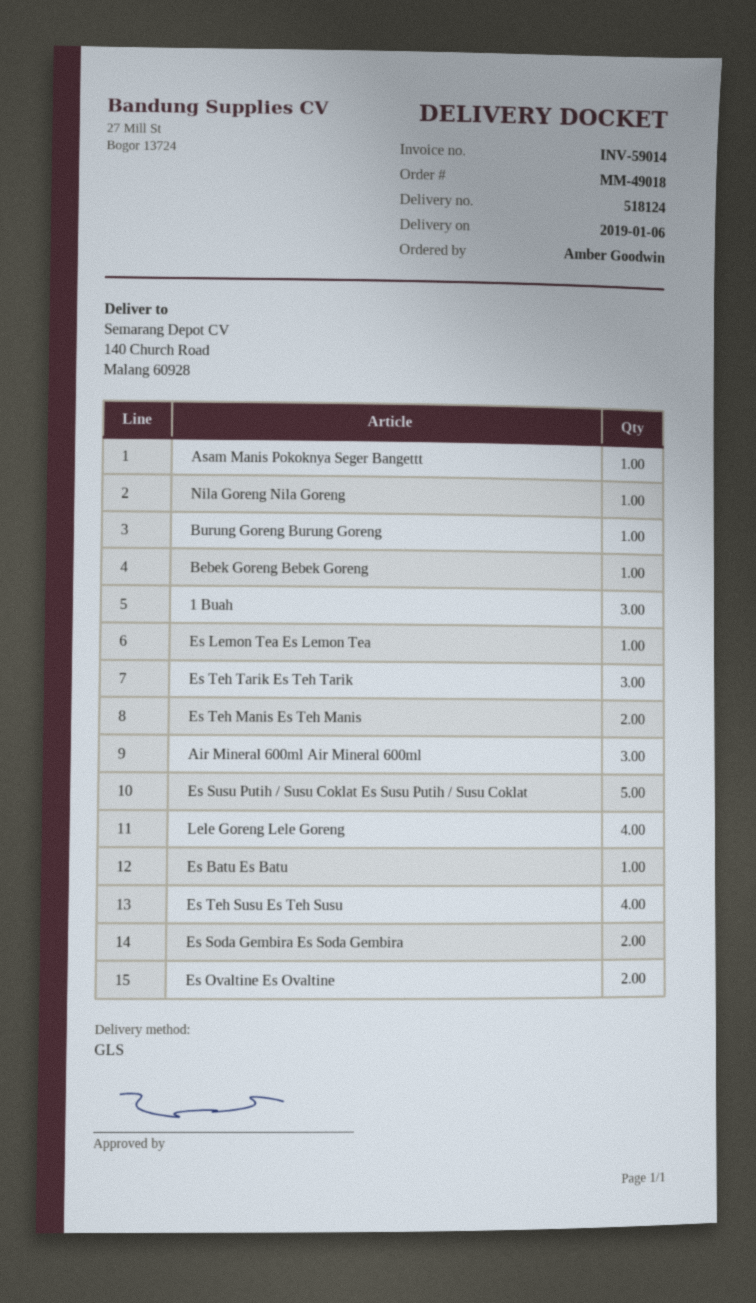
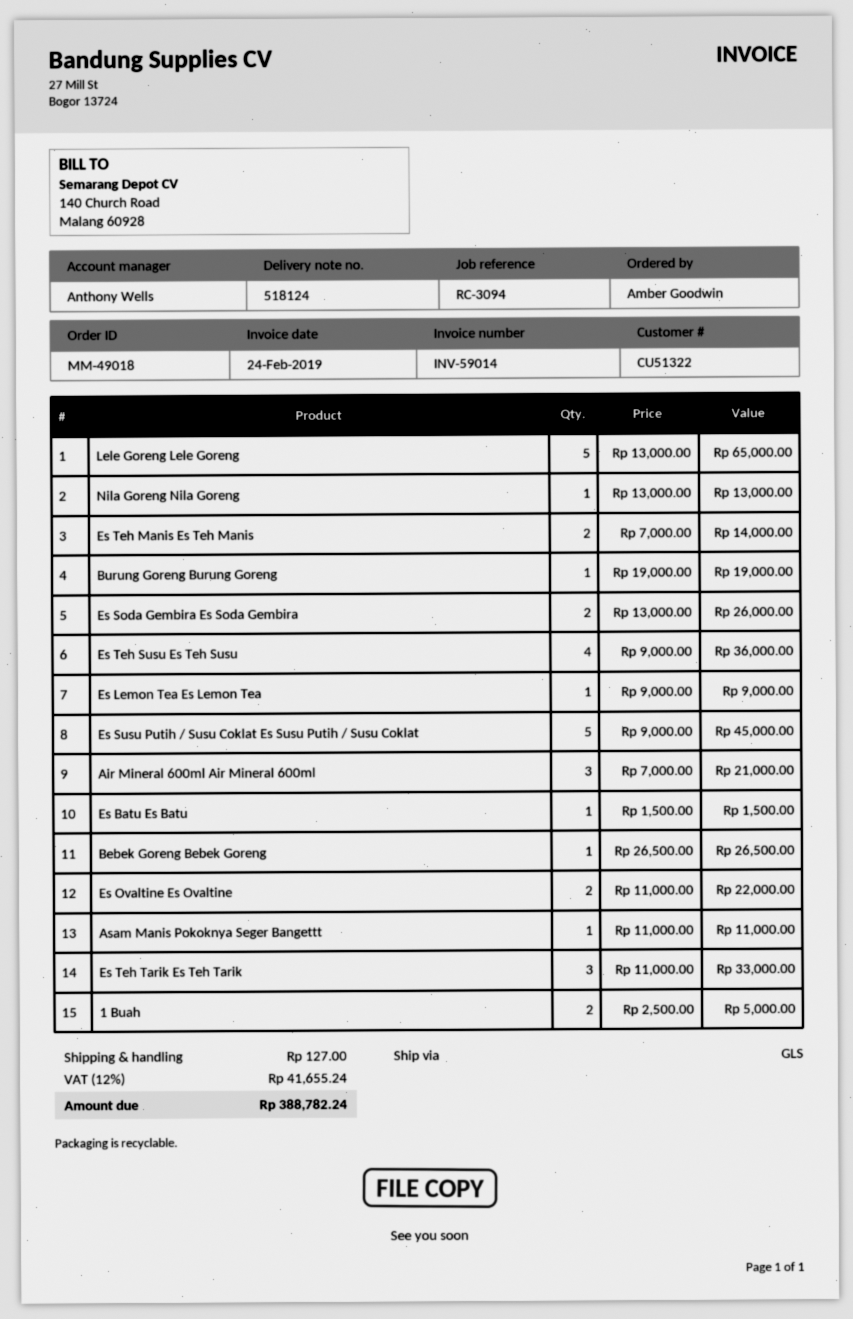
1 Buah: 3 -> 2
Lele Goreng Lele Goreng: 4 -> 5

